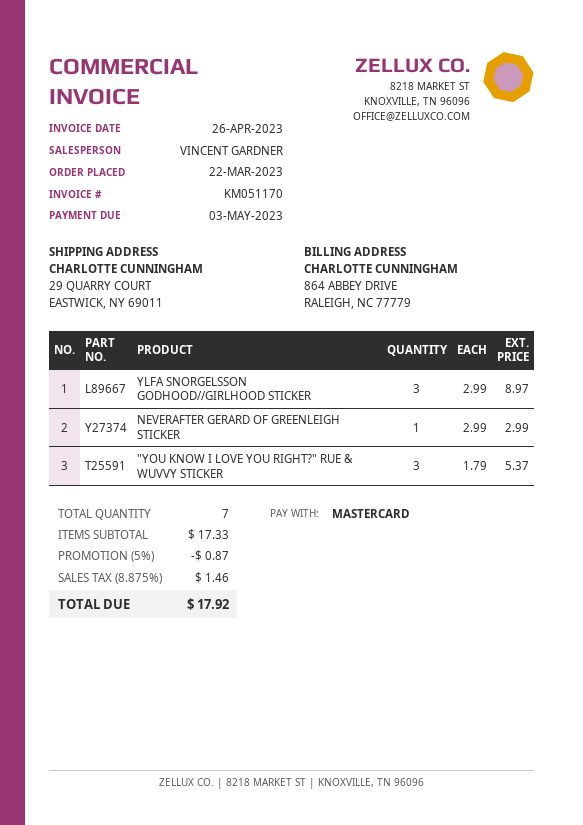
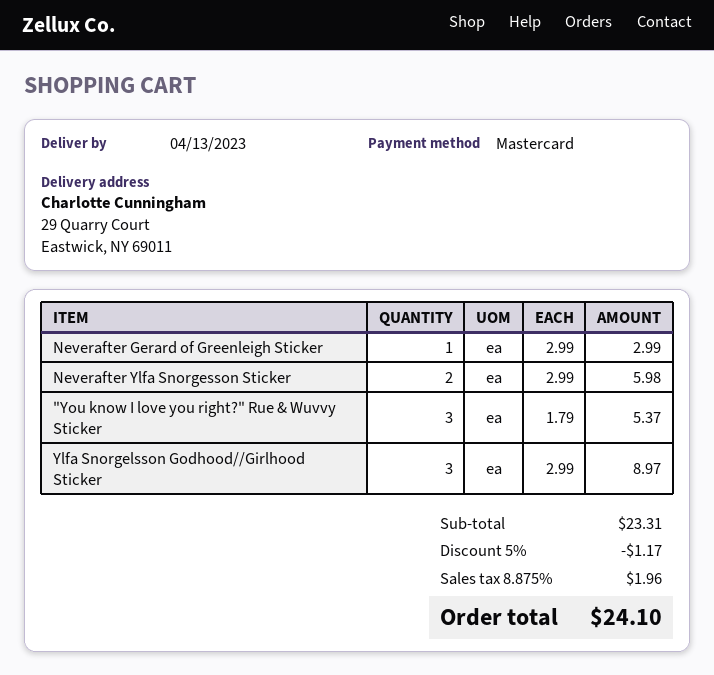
Neverafter Ylfa Snorgesson Sticker: none -> 2 x 2.99 = 5.98
subtotal: 17.33 -> 23.31
discount: 5% = 0.87 -> 5% = 1.17
tax: 8.875% = 1.46 -> 8.875% = 1.96
total: 17.92 -> 24.10

